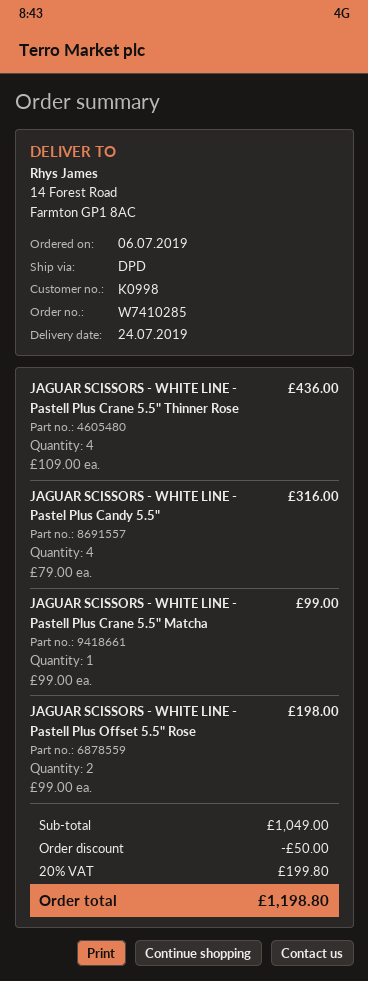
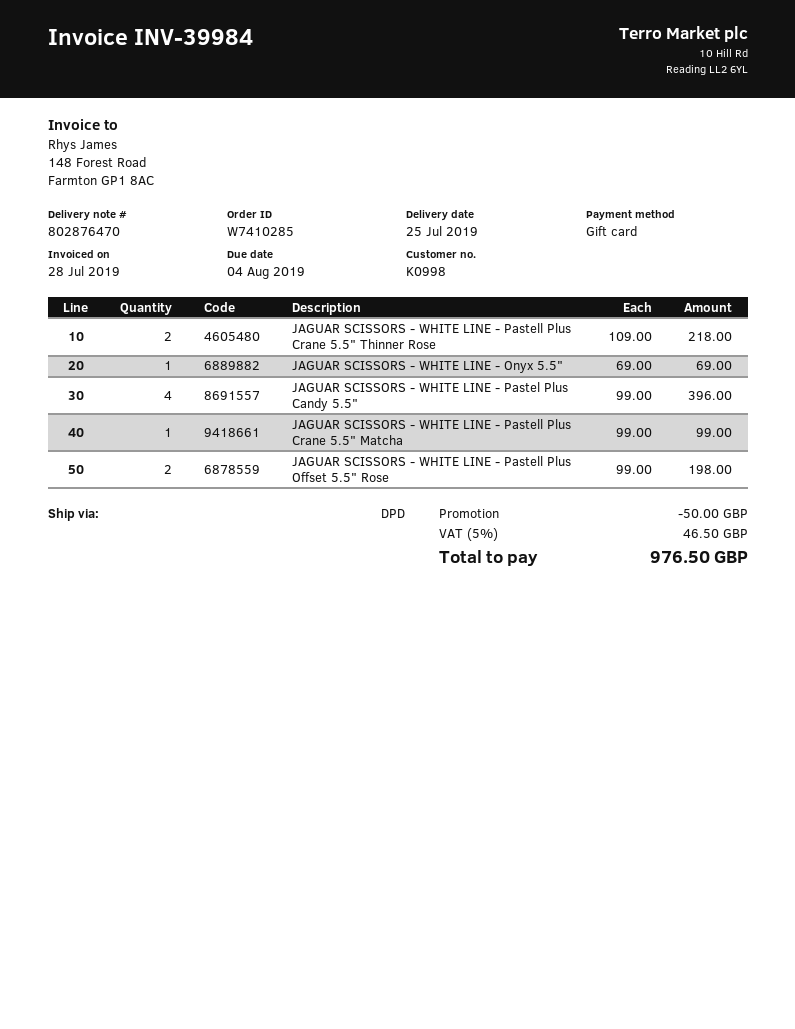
delivery date: 2019-07-24 -> 2019-07-25
JAGUAR SCISSORS - WHITE LINE - Pastell Plus Crane 5.5" Thinner Rose: 4 x 109.00 = 436.00 -> 2 x 109.00 = 218.00
JAGUAR SCISSORS - WHITE LINE - Pastel Plus Candy 5.5": 4 x 79.00 = 316.00 -> 4 x 99.00 = 396.00
JAGUAR SCISSORS - WHITE LINE - Onyx 5.5": none -> 1 x 69.00 = 69.00
tax: 20% = 199.80 -> 5% = 46.50
total: 1198.80 -> 976.50

